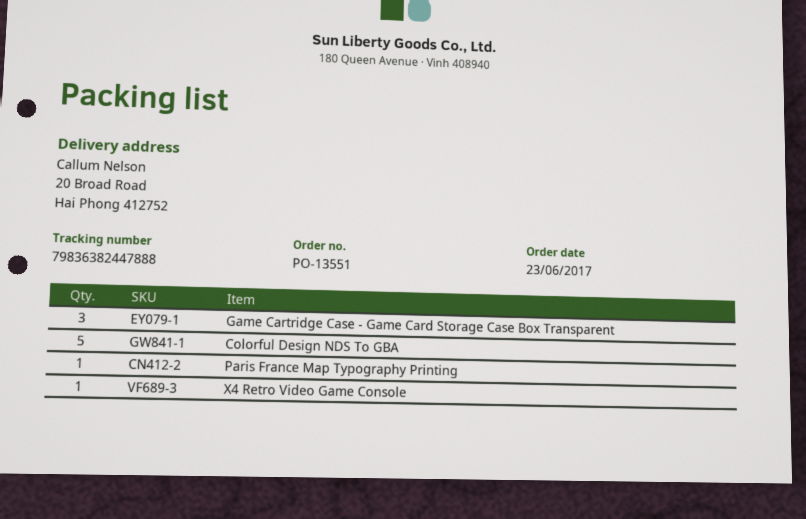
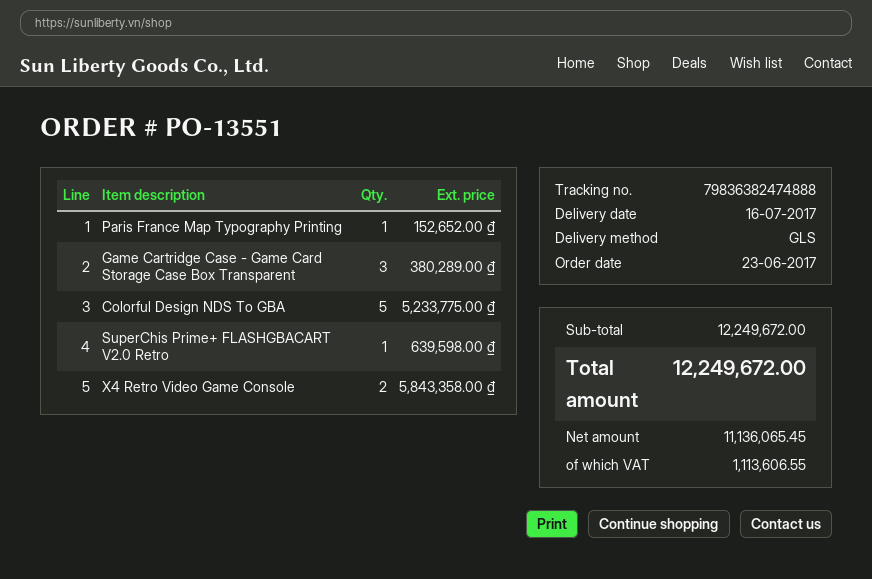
tracking number: 79836382447888 -> 79836382474888
X4 Retro Video Game Console: 1 -> 2
SuperChis Prime+ FLASHGBACART V2.0 Retro: none -> 1

